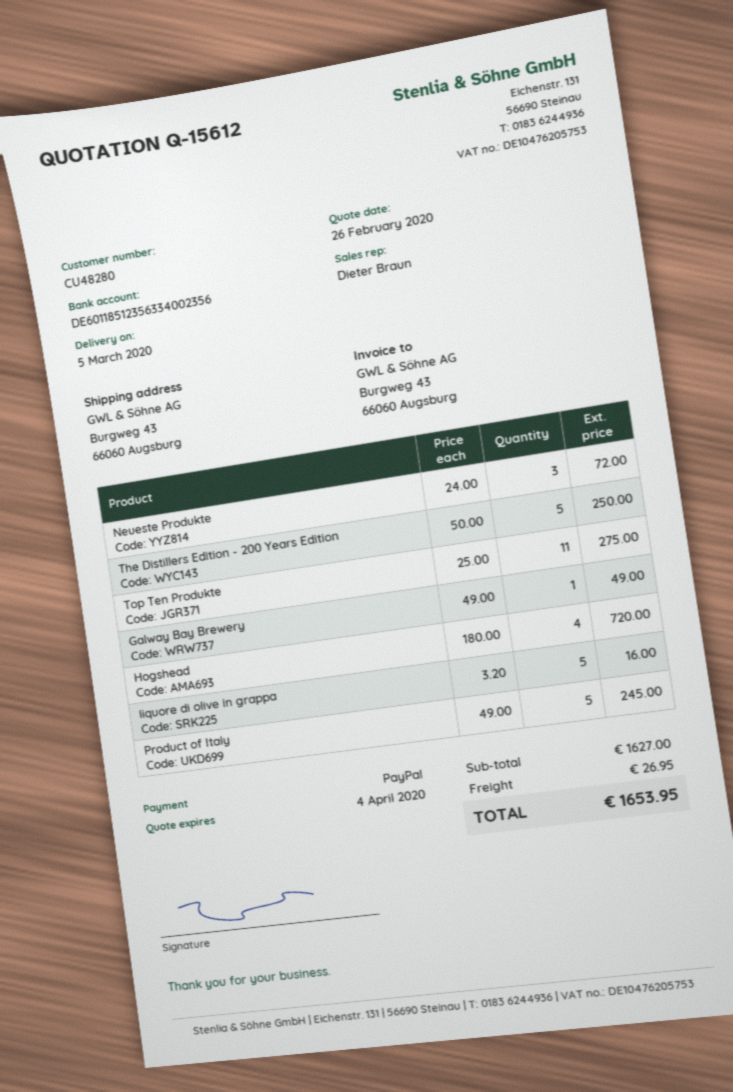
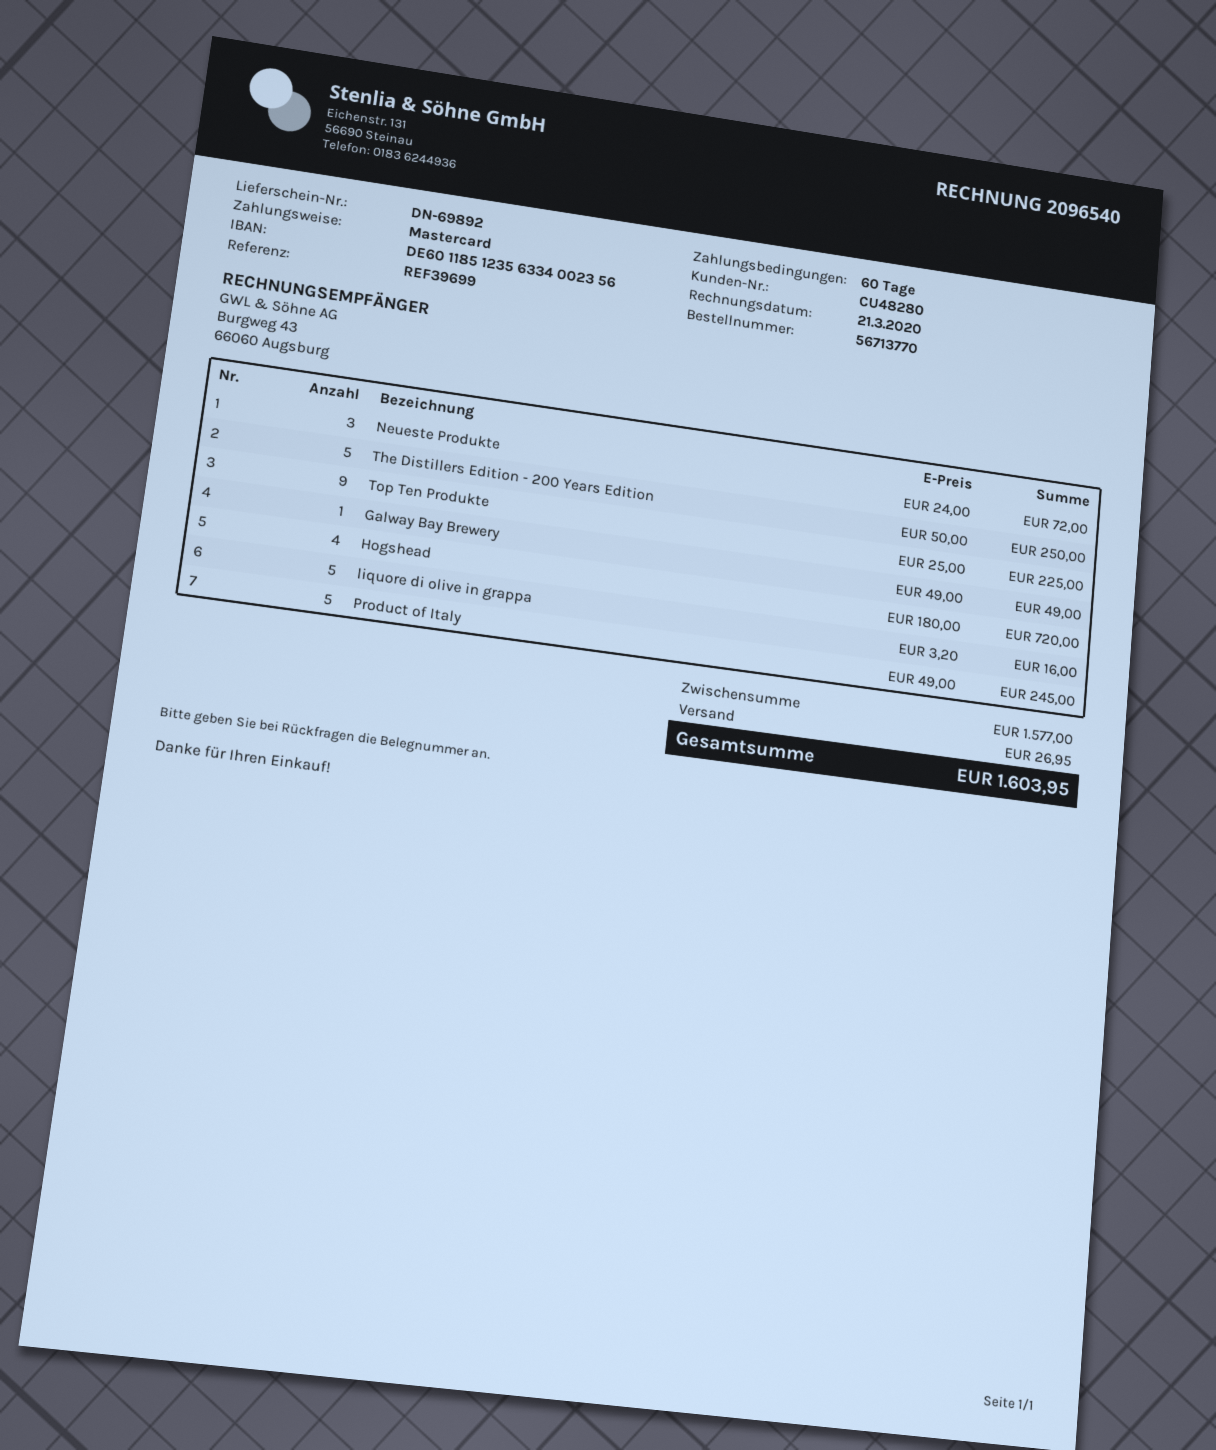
payment method: PayPal -> Mastercard
Top Ten Produkte: 11 x 25.00 = 275.00 -> 9 x 25.00 = 225.00
subtotal: 1627.00 -> 1577.00
total: 1653.95 -> 1603.95

